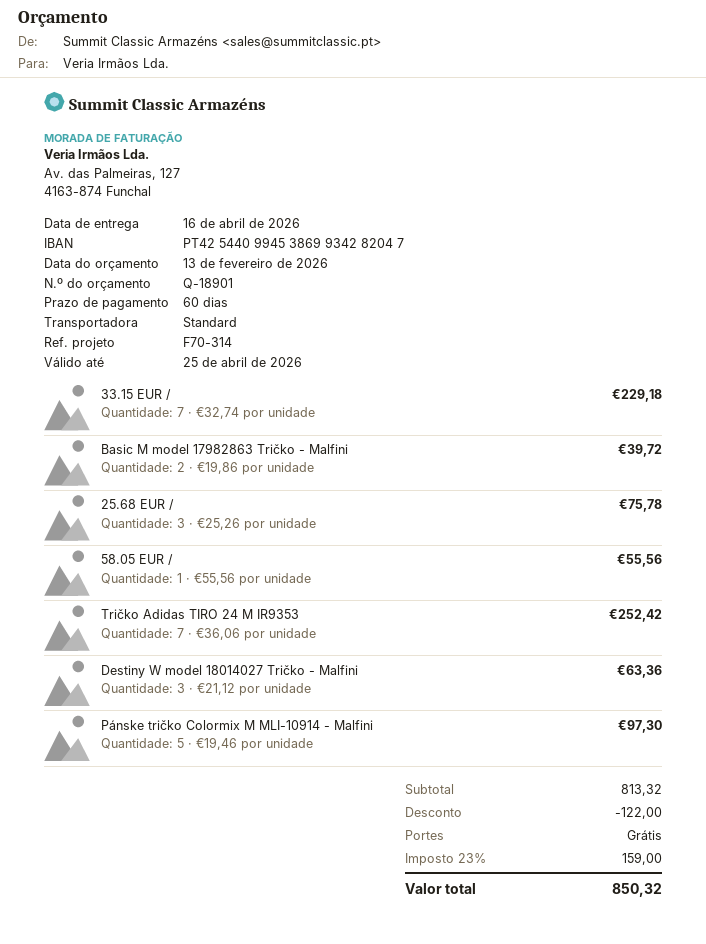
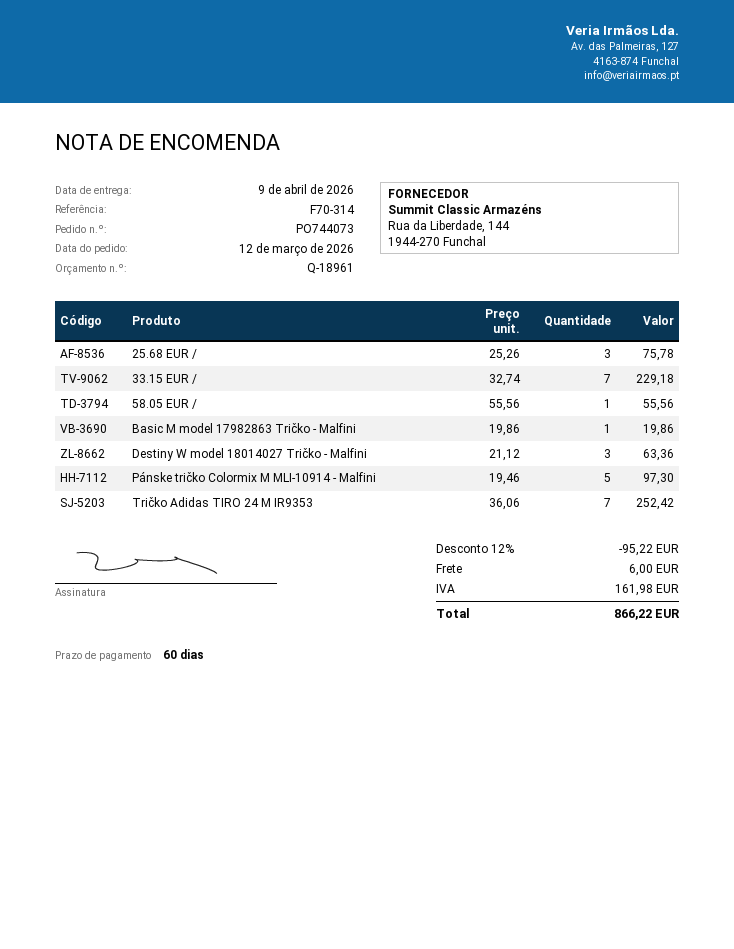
quote number: Q-18901 -> Q-18961
delivery date: 2026-04-16 -> 2026-04-09
Basic M model 17982863 Tričko - Malfini: 2 x 19.86 = 39.72 -> 1 x 19.86 = 19.86
discount: 122.00 -> 95.22
shipping: 0.00 -> 6.00
tax: 159.00 -> 161.98
total: 850.32 -> 866.22

